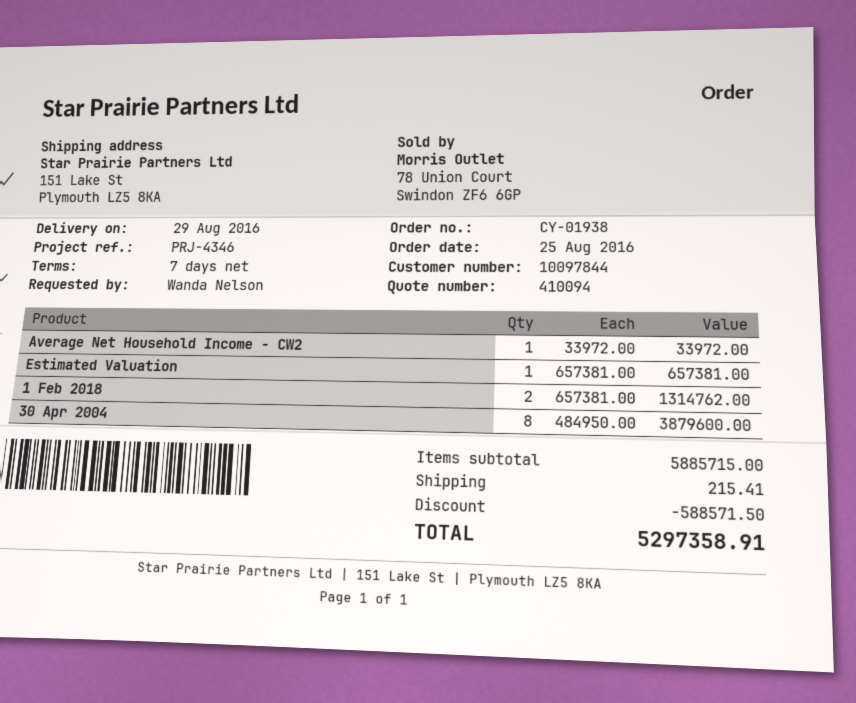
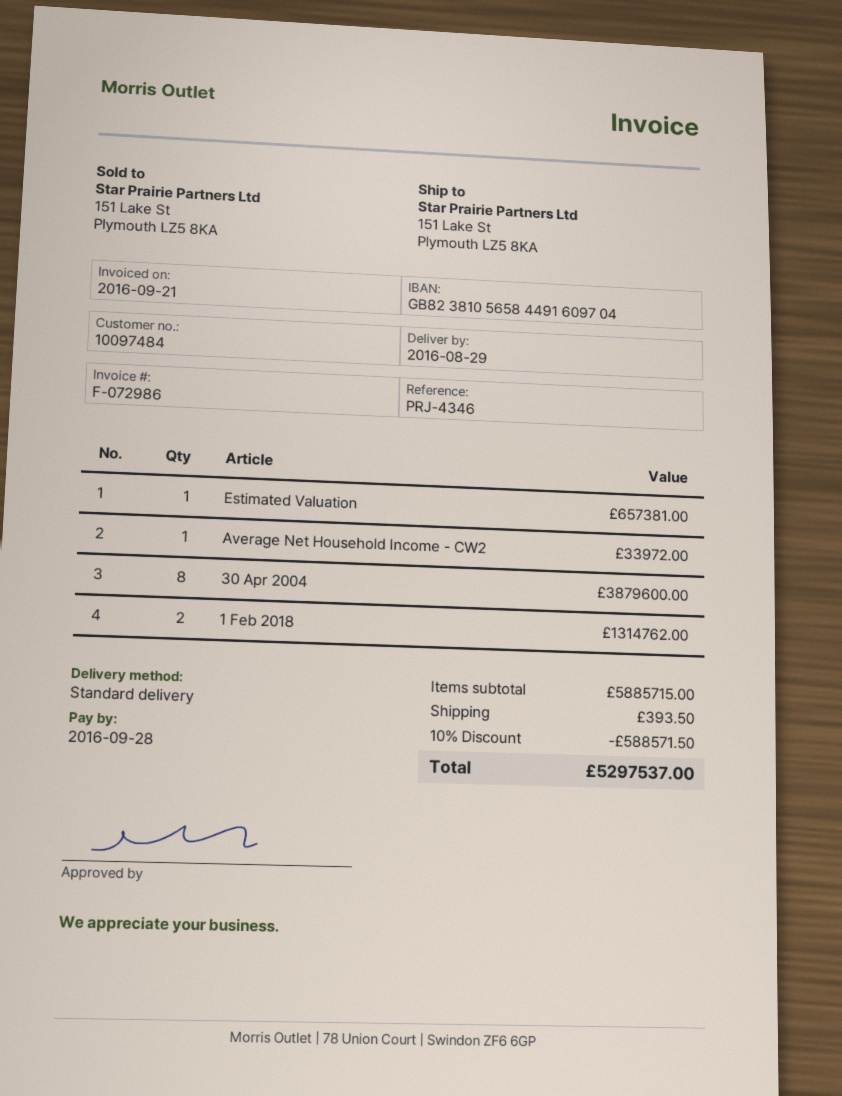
customer number: 10097844 -> 10097484
shipping: 215.41 -> 393.50
total: 5297358.91 -> 5297537.00

